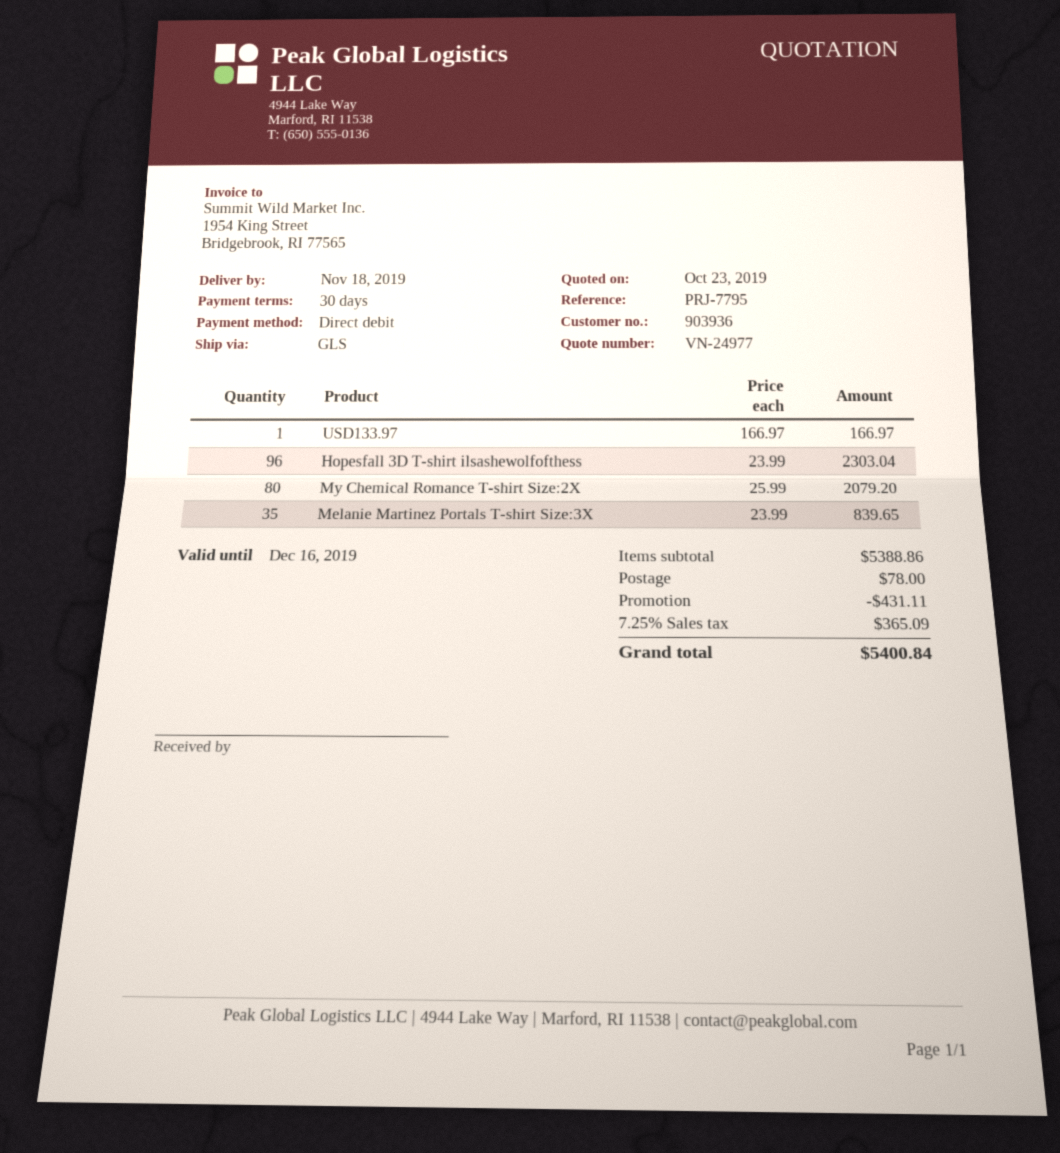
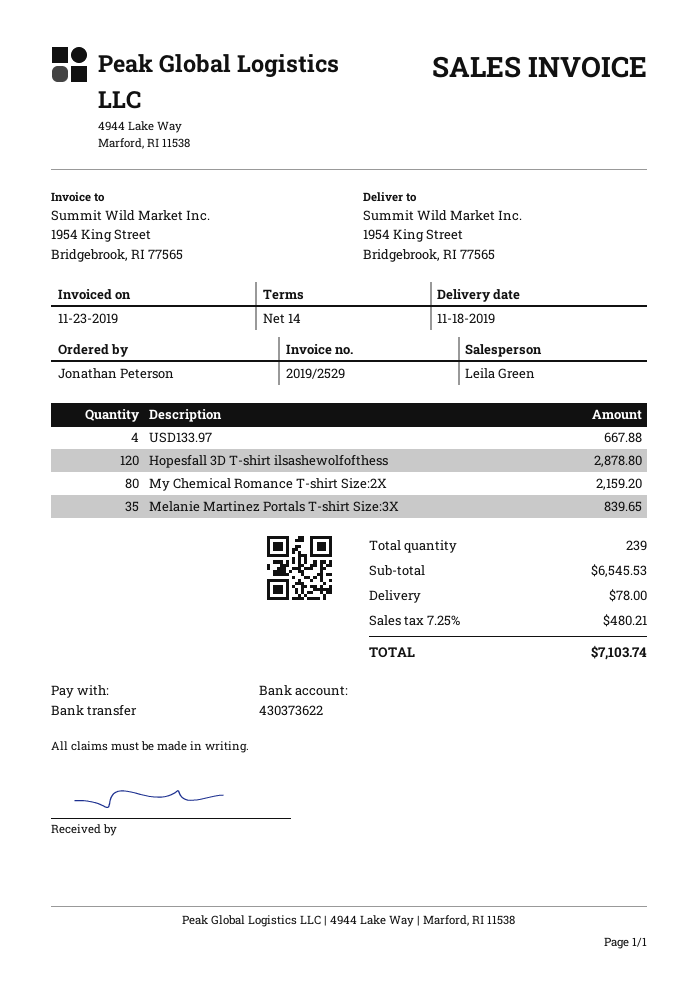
payment terms: 30 days -> 14 days
payment method: direct debit -> bank transfer
USD133.97: 1 for 166.97 -> 4 for 667.88
Hopesfall 3D T-shirt ilsashewolfofthess: 96 for 2303.04 -> 120 for 2878.80
My Chemical Romance T-shirt Size:2X: 80 for 2079.20 -> 80 for 2159.20
subtotal: 5388.86 -> 6545.53
discount: 431.11 -> none
tax: 7.25% = 365.09 -> 7.25% = 480.21
total: 5400.84 -> 7103.74

